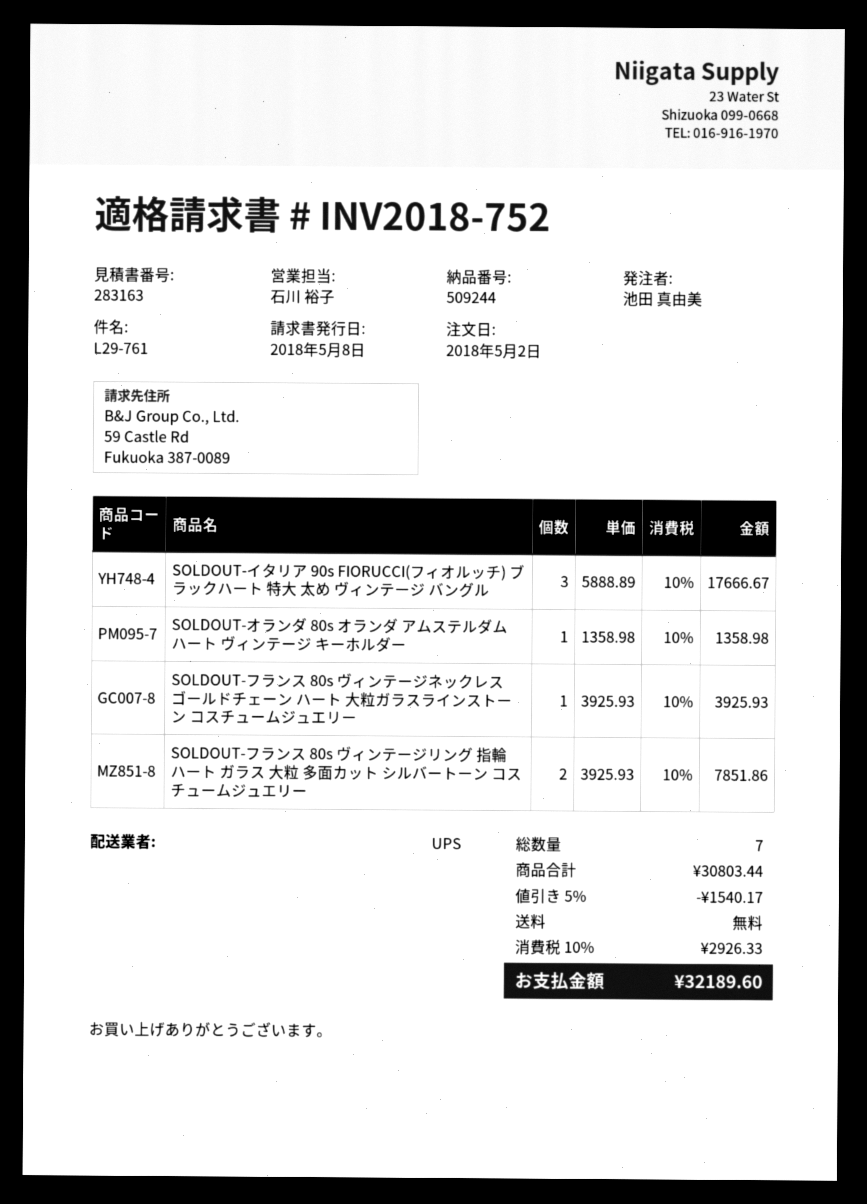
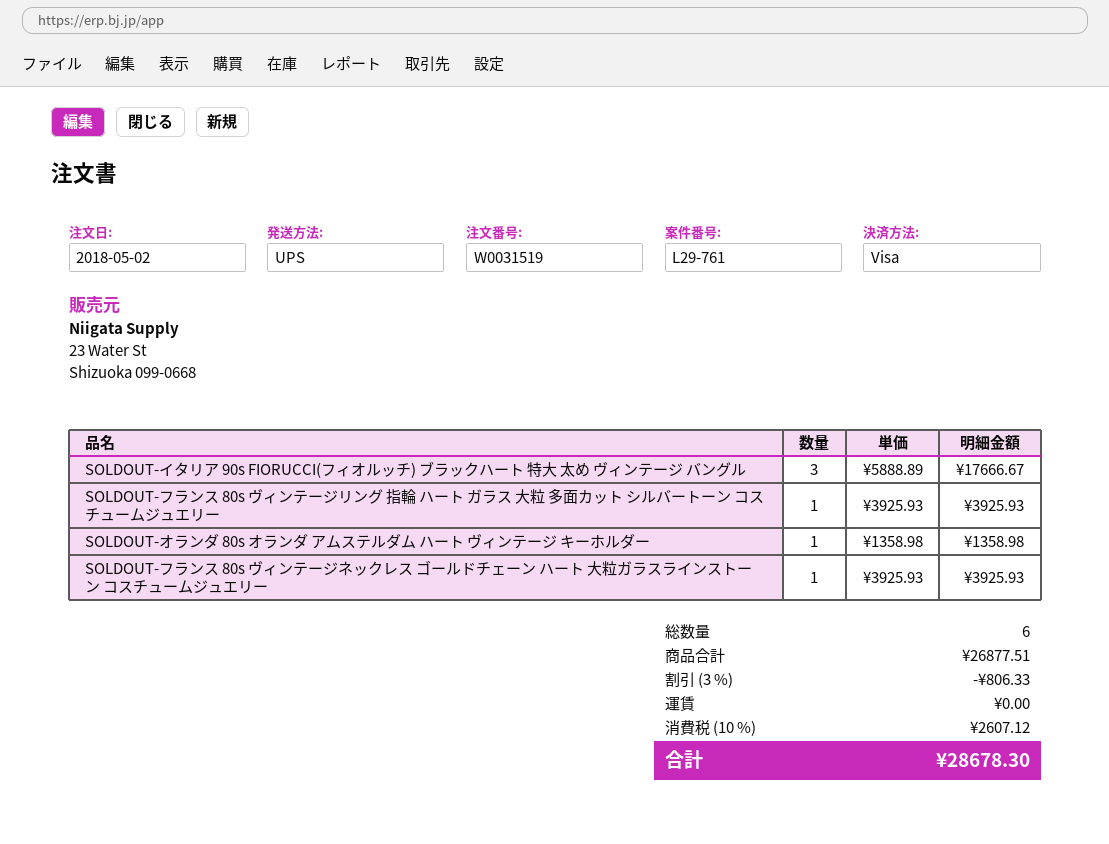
SOLDOUT-フランス 80s ヴィンテージリング 指輪 ハート ガラス 大粒 多面カット シルバートーン コスチュームジュエリー: 2 x 3925.93 = 7851.86 -> 1 x 3925.93 = 3925.93
total quantity: 7 -> 6
subtotal: 30803.44 -> 26877.51
discount: 5% = 1540.17 -> 3% = 806.33
tax: 10% = 2926.33 -> 10% = 2607.12
total: 32189.60 -> 28678.30

